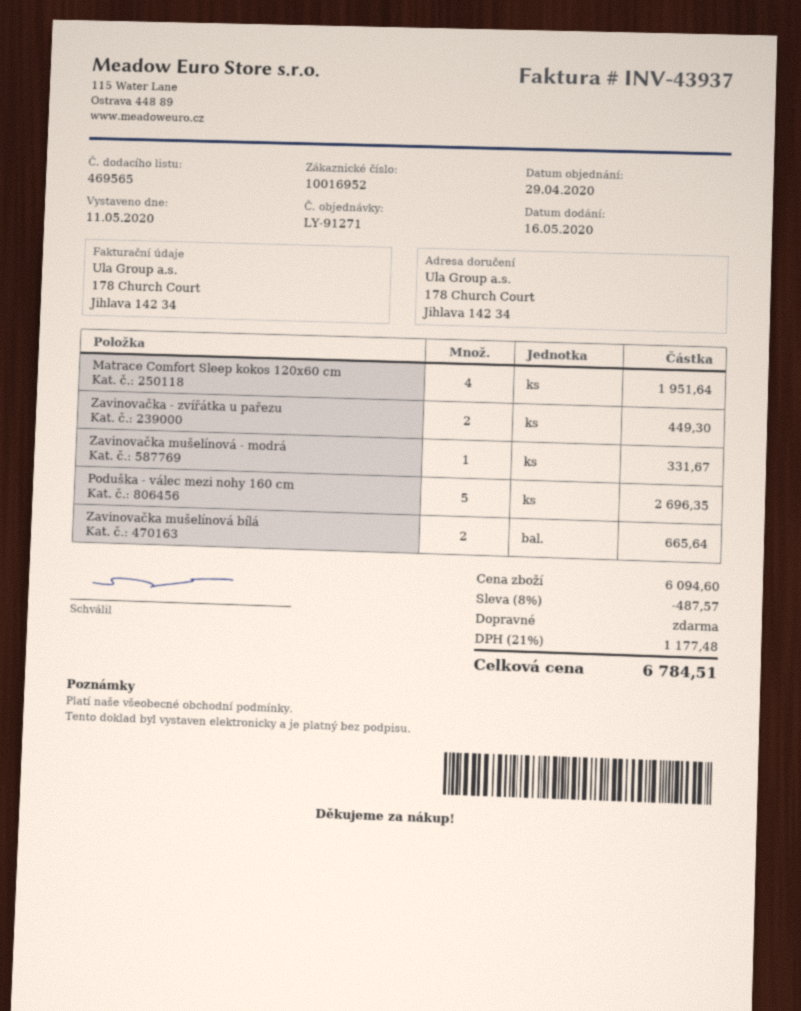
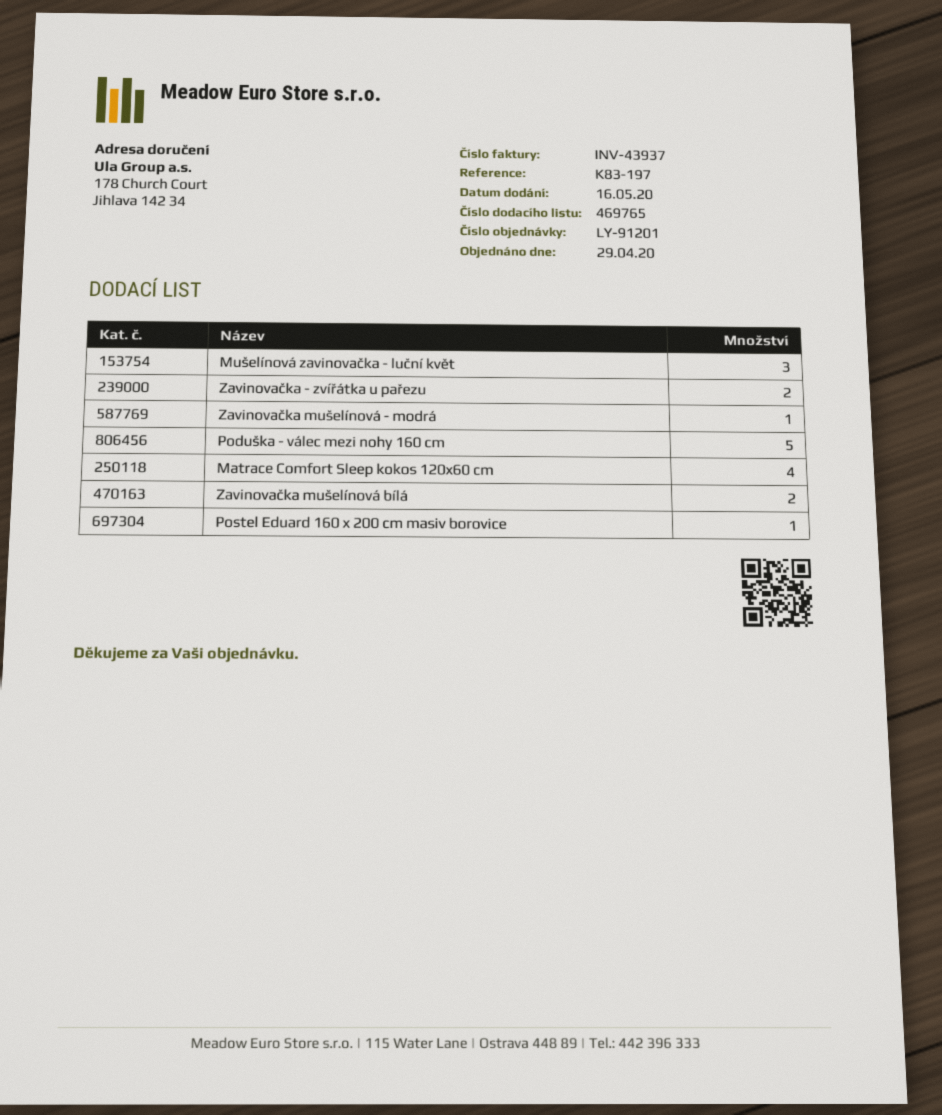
order number: LY-91271 -> LY-91201
delivery note number: 469565 -> 469765
Mušelínová zavinovačka - luční květ: none -> 3
Postel Eduard 160 x 200 cm masiv borovice: none -> 1

